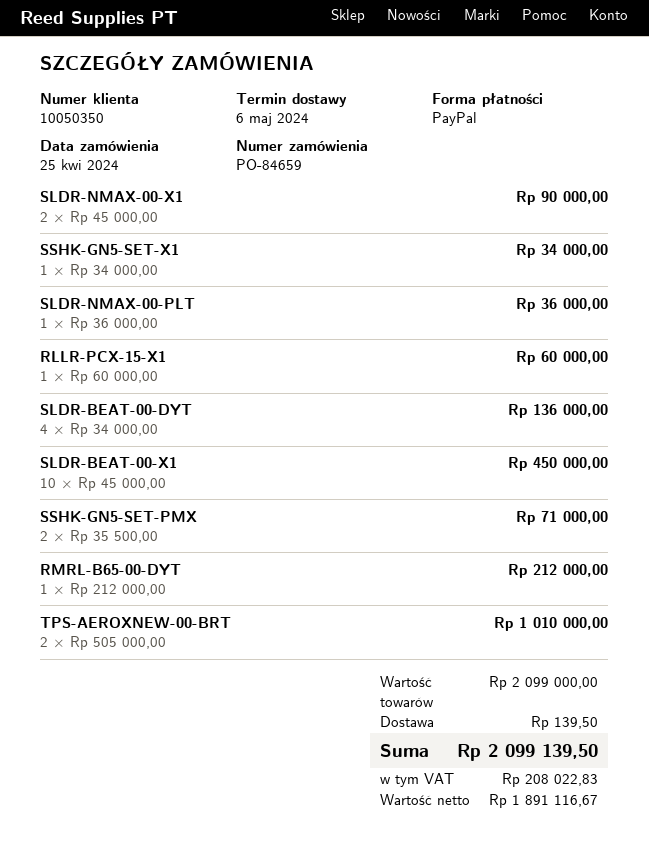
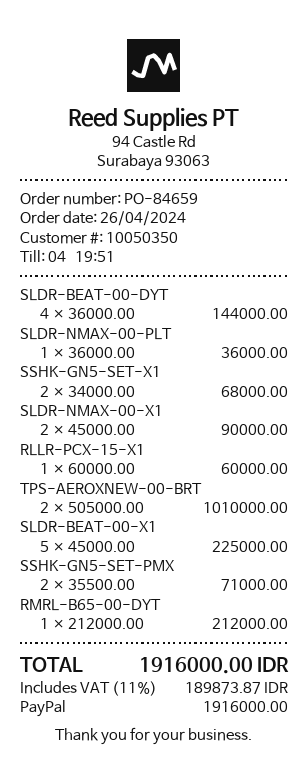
order date: 2024-04-25 -> 2024-04-26
SSHK-GN5-SET-X1: 1 x 34000.00 = 34000.00 -> 2 x 34000.00 = 68000.00
SLDR-BEAT-00-DYT: 4 x 34000.00 = 136000.00 -> 4 x 36000.00 = 144000.00
SLDR-BEAT-00-X1: 10 x 45000.00 = 450000.00 -> 5 x 45000.00 = 225000.00
shipping: 139.50 -> none
tax: 208022.83 -> 189873.87
total: 2099139.50 -> 1916000.00

